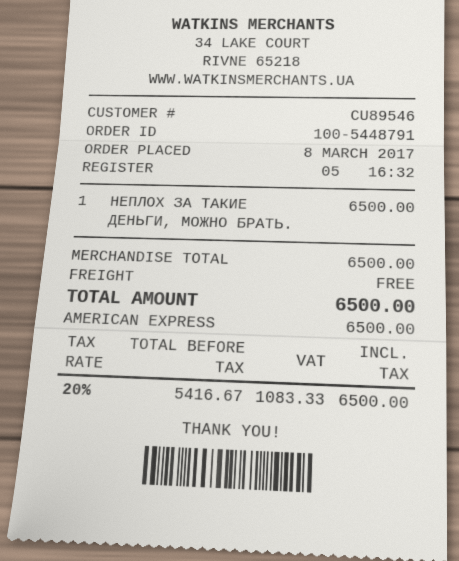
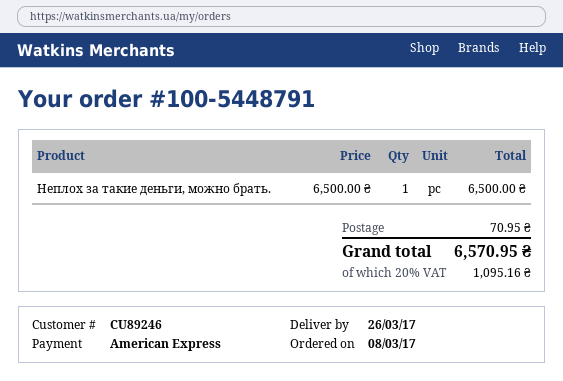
customer number: CU89546 -> CU89246
shipping: 0.00 -> 70.95
tax: 20% = 1083.33 -> 20% = 1095.16
total: 6500.00 -> 6570.95

